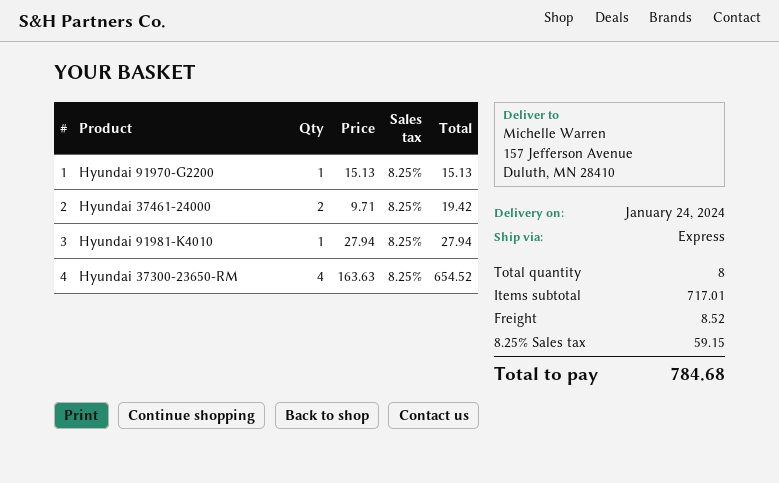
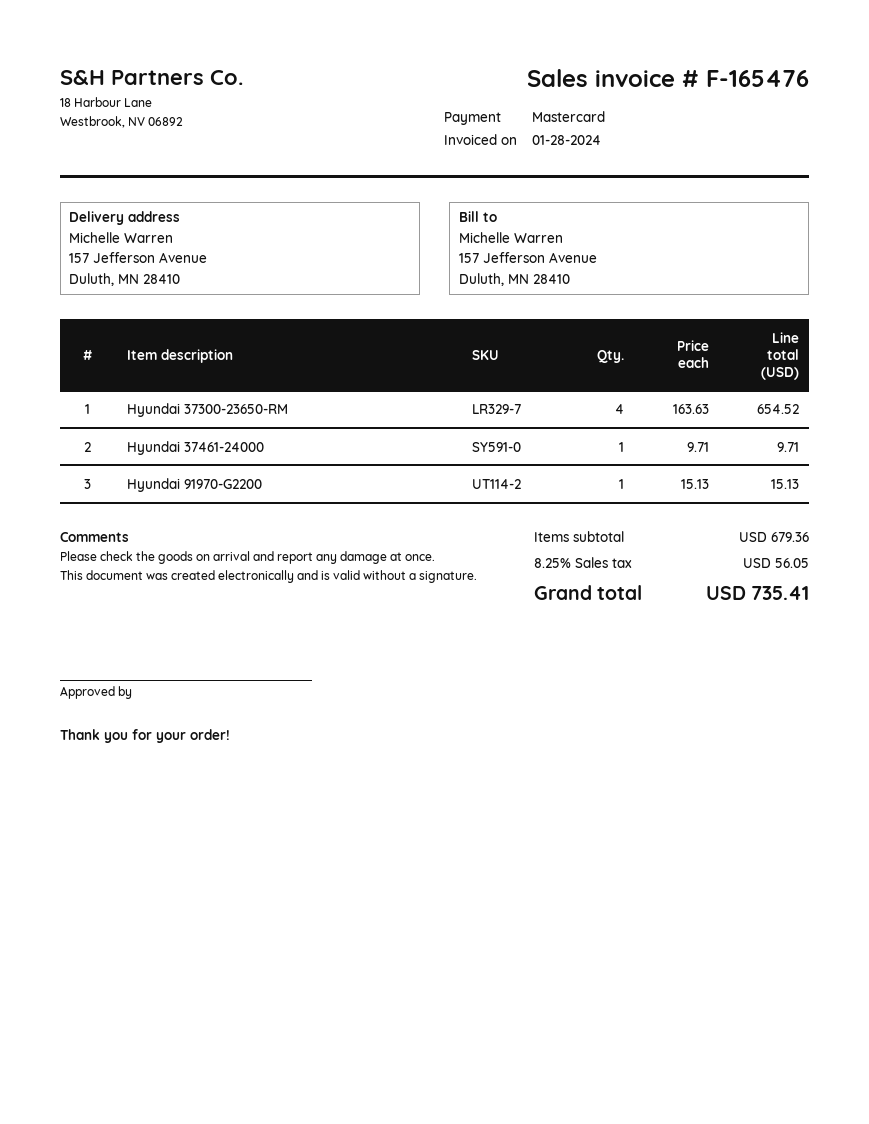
Hyundai 37461-24000: 2 x 9.71 = 19.42 -> 1 x 9.71 = 9.71
Hyundai 91981-K4010: 1 x 27.94 = 27.94 -> none
subtotal: 717.01 -> 679.36
shipping: 8.52 -> none
tax: 8.25% = 59.15 -> 8.25% = 56.05
total: 784.68 -> 735.41

